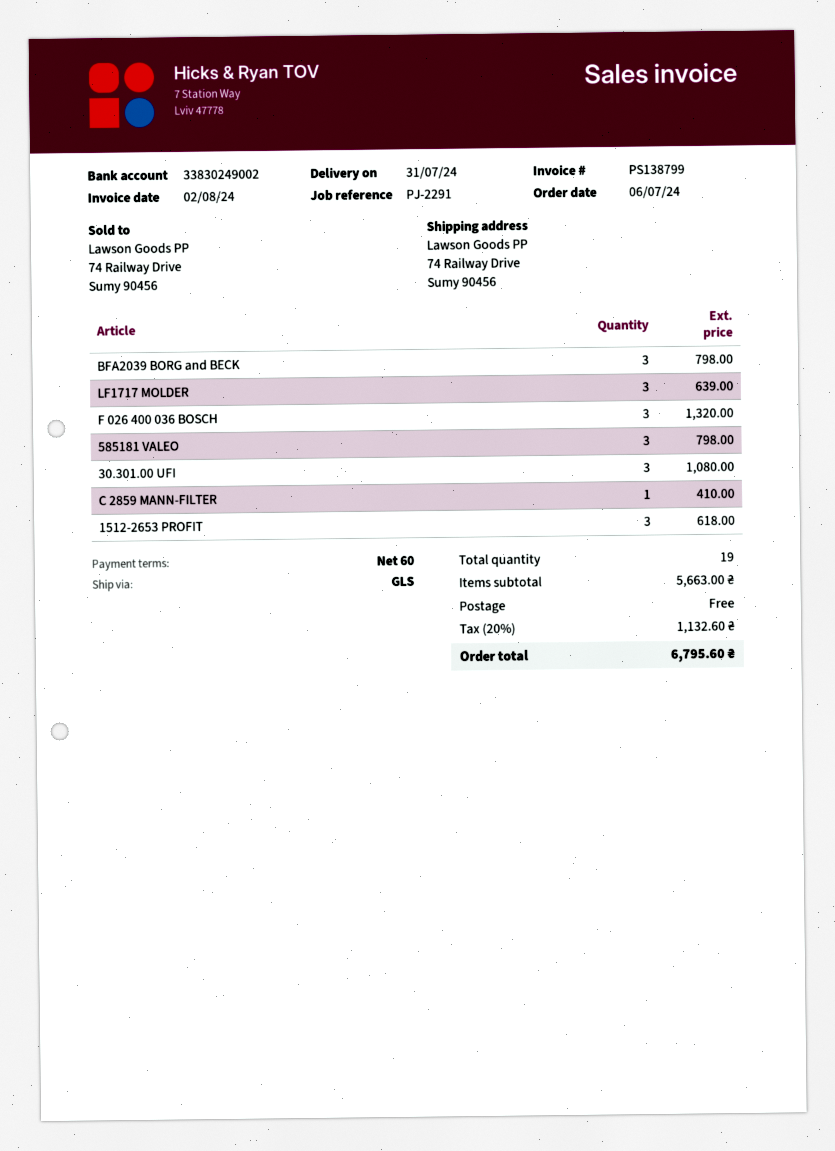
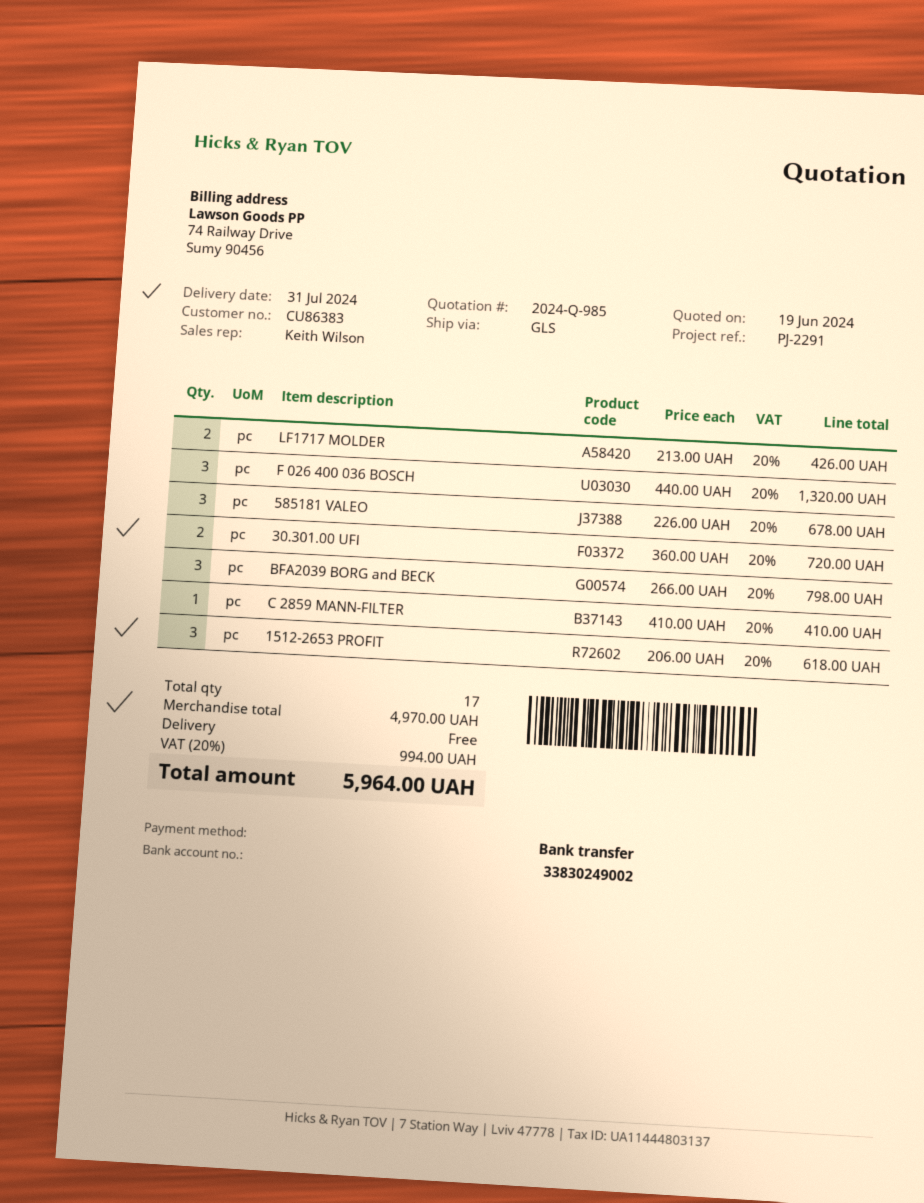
LF1717 MOLDER: 3 for 639.00 -> 2 for 426.00
585181 VALEO: 3 for 798.00 -> 3 for 678.00
30.301.00 UFI: 3 for 1080.00 -> 2 for 720.00
total quantity: 19 -> 17
subtotal: 5663.00 -> 4970.00
tax: 20% = 1132.60 -> 20% = 994.00
total: 6795.60 -> 5964.00

